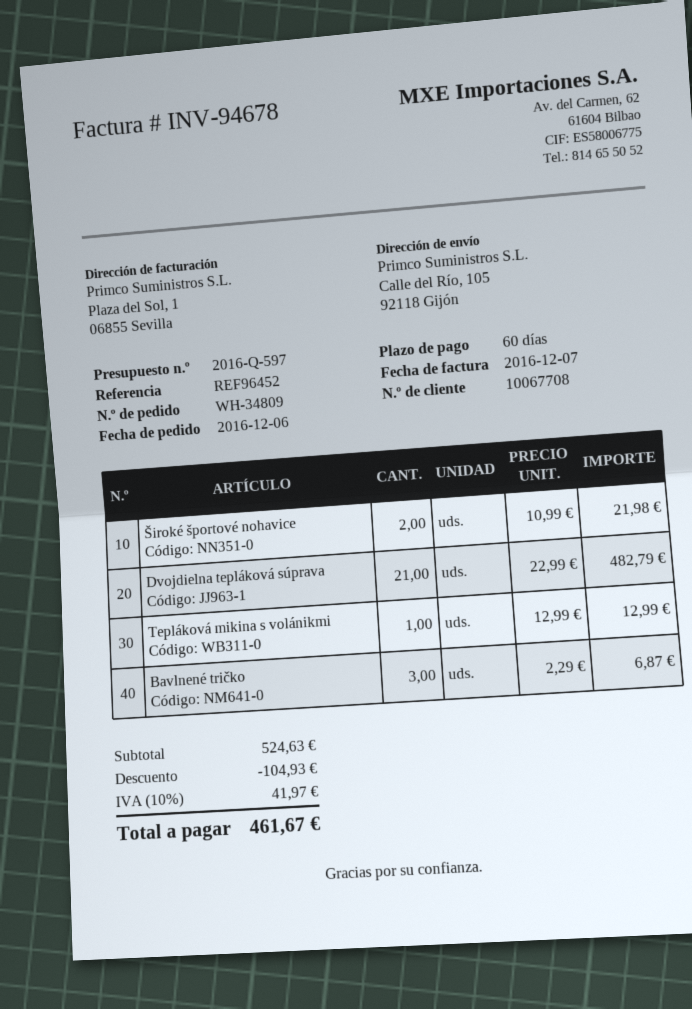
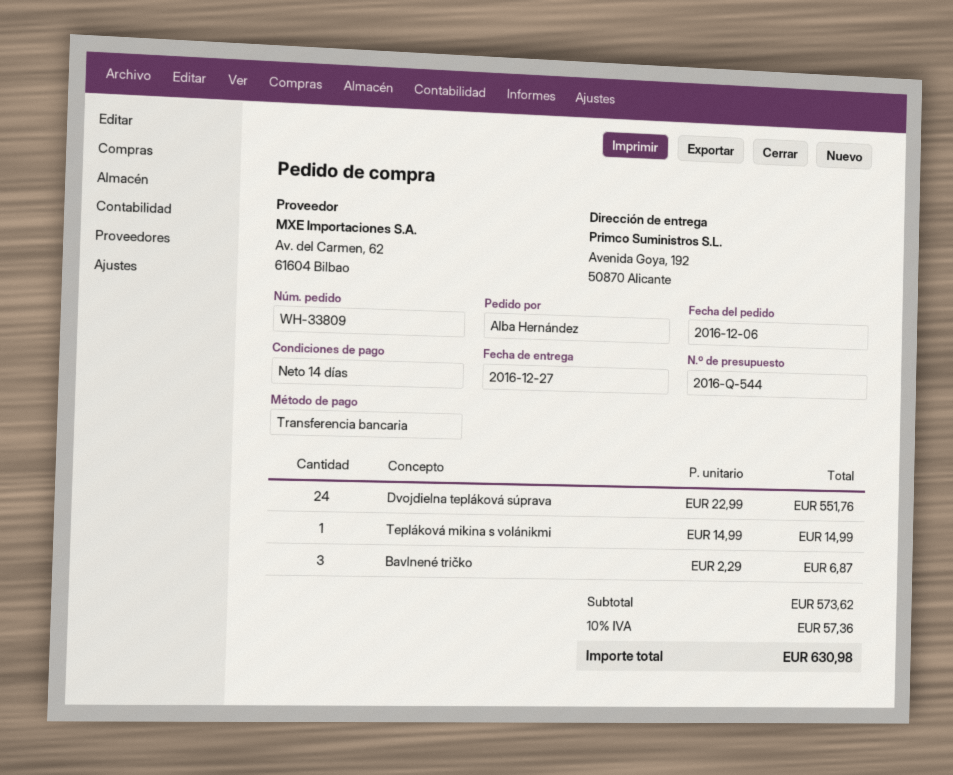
quote number: 2016-Q-597 -> 2016-Q-544
order number: WH-34809 -> WH-33809
payment terms: 60 days -> 14 days
ship to: Calle del Río, 105, 92118 Gijón -> Avenida Goya, 192, 50870 Alicante
Široké športové nohavice: 2 x 10.99 = 21.98 -> none
Dvojdielna tepláková súprava: 21 x 22.99 = 482.79 -> 24 x 22.99 = 551.76
Tepláková mikina s volánikmi: 1 x 12.99 = 12.99 -> 1 x 14.99 = 14.99
subtotal: 524.63 -> 573.62
discount: 104.93 -> none
tax: 10% = 41.97 -> 10% = 57.36
total: 461.67 -> 630.98

